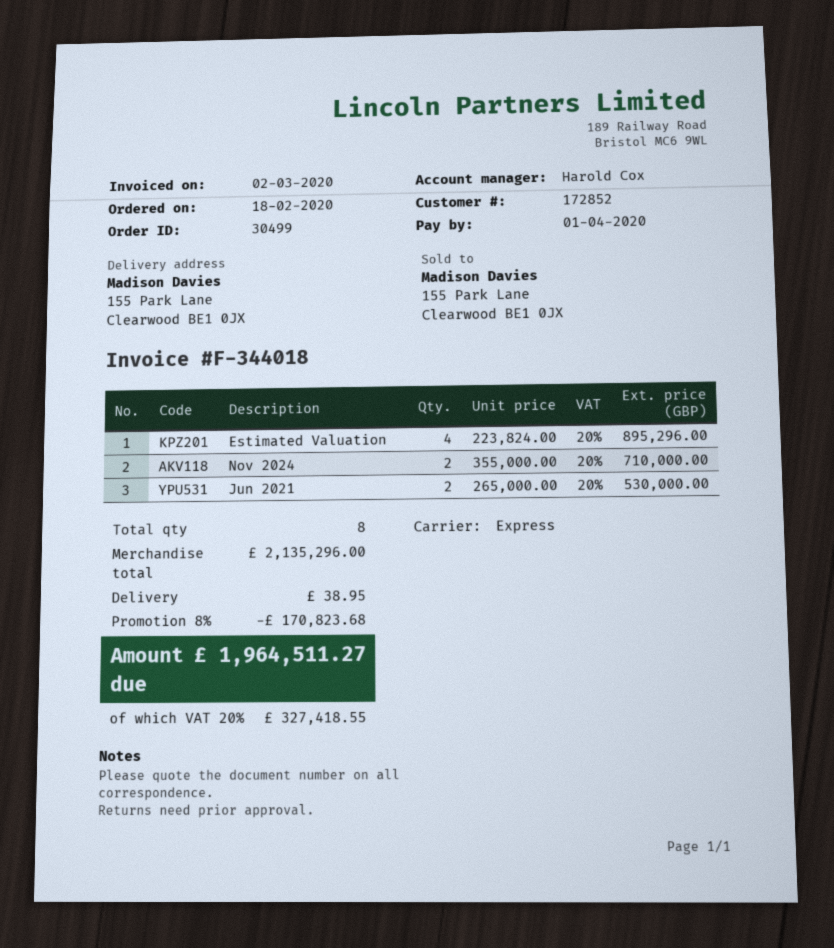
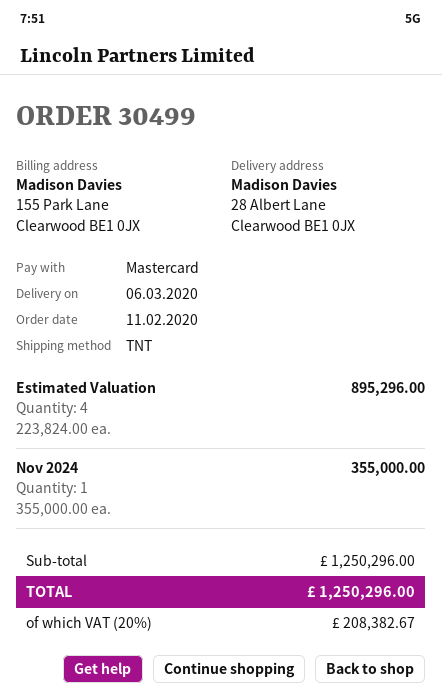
order date: 2020-02-18 -> 2020-02-11
shipping method: express -> TNT
ship to: 155 Park Lane, Clearwood BE1 0JX -> 28 Albert Lane, Clearwood BE1 0JX
Nov 2024: 2 x 355000.00 = 710000.00 -> 1 x 355000.00 = 355000.00
Jun 2021: 2 x 265000.00 = 530000.00 -> none
subtotal: 2135296.00 -> 1250296.00
discount: 8% = 170823.68 -> none
shipping: 38.95 -> none
tax: 20% = 327418.55 -> 20% = 208382.67
total: 1964511.27 -> 1250296.00

